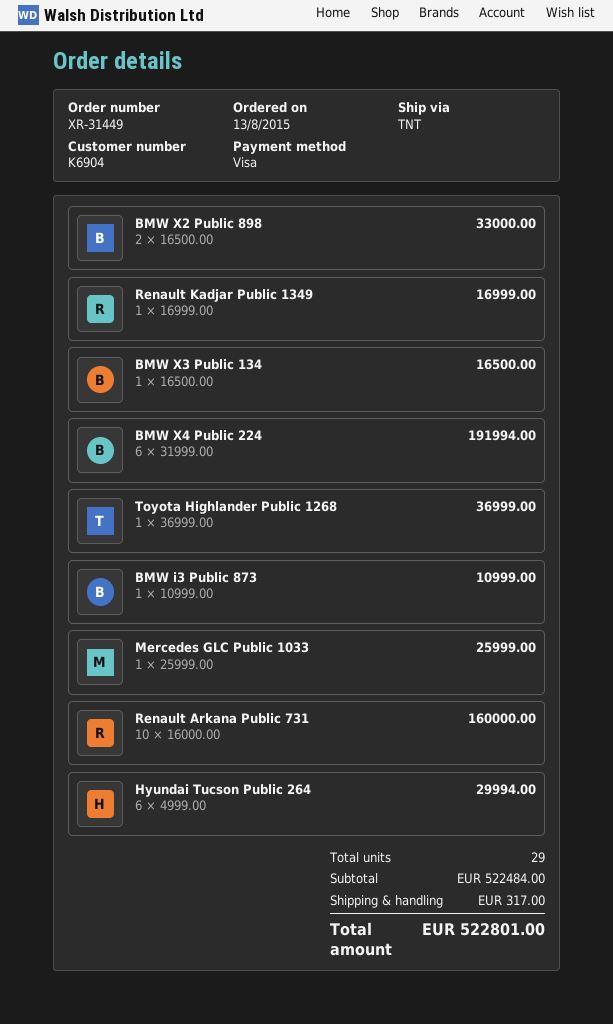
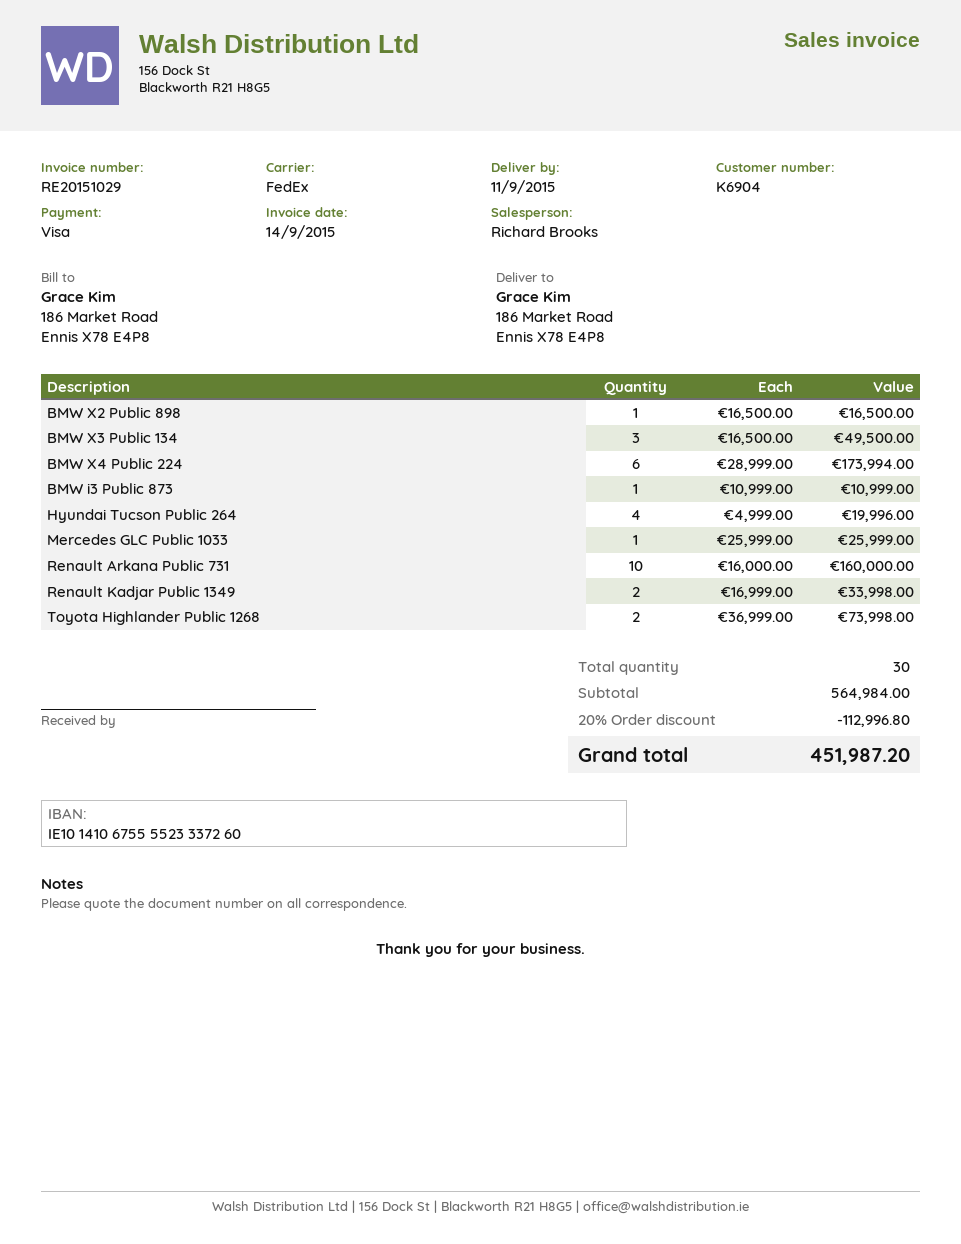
shipping method: TNT -> FedEx
BMW X2 Public 898: 2 x 16500.00 = 33000.00 -> 1 x 16500.00 = 16500.00
Renault Kadjar Public 1349: 1 x 16999.00 = 16999.00 -> 2 x 16999.00 = 33998.00
BMW X3 Public 134: 1 x 16500.00 = 16500.00 -> 3 x 16500.00 = 49500.00
BMW X4 Public 224: 6 x 31999.00 = 191994.00 -> 6 x 28999.00 = 173994.00
Toyota Highlander Public 1268: 1 x 36999.00 = 36999.00 -> 2 x 36999.00 = 73998.00
Hyundai Tucson Public 264: 6 x 4999.00 = 29994.00 -> 4 x 4999.00 = 19996.00
total quantity: 29 -> 30
subtotal: 522484.00 -> 564984.00
discount: none -> 20% = 112996.80
shipping: 317.00 -> none
total: 522801.00 -> 451987.20

